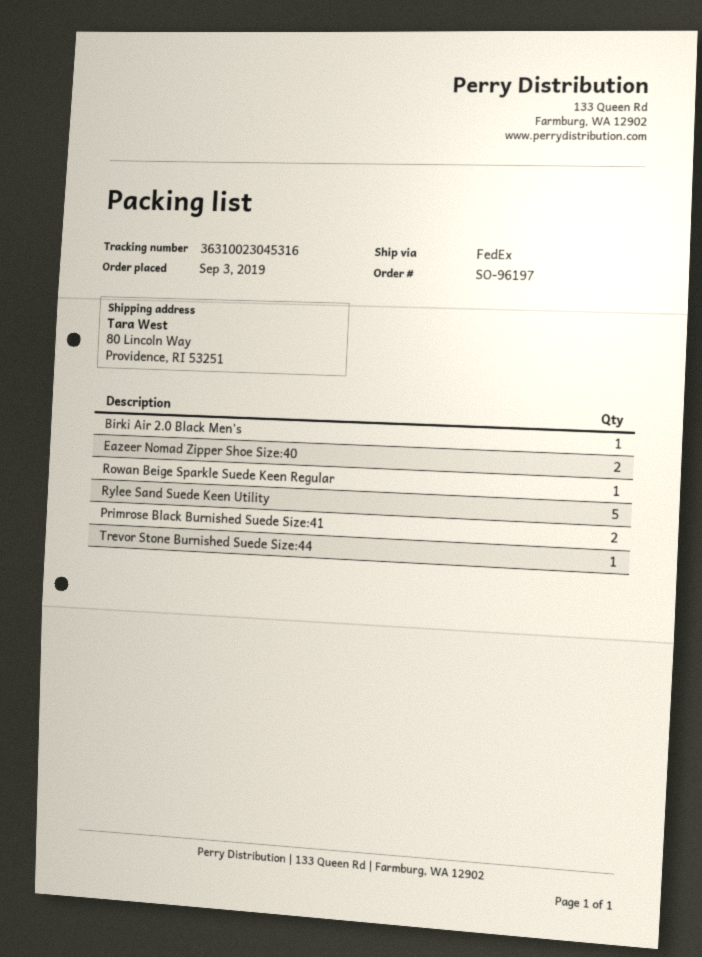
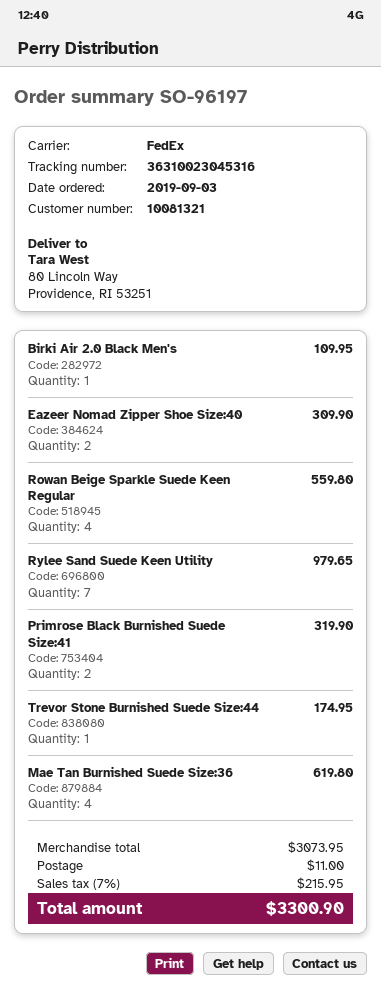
Rowan Beige Sparkle Suede Keen Regular: 1 -> 4
Rylee Sand Suede Keen Utility: 5 -> 7
Mae Tan Burnished Suede Size:36: none -> 4

